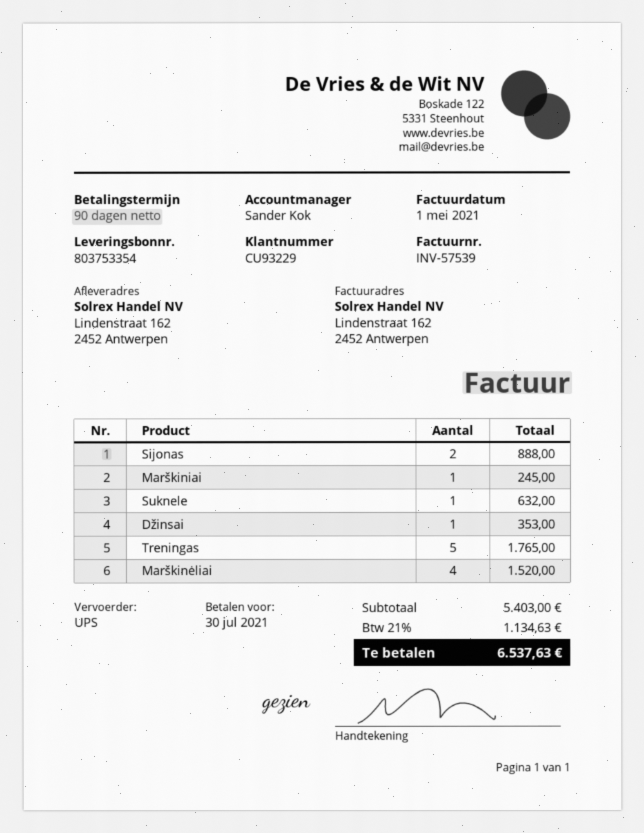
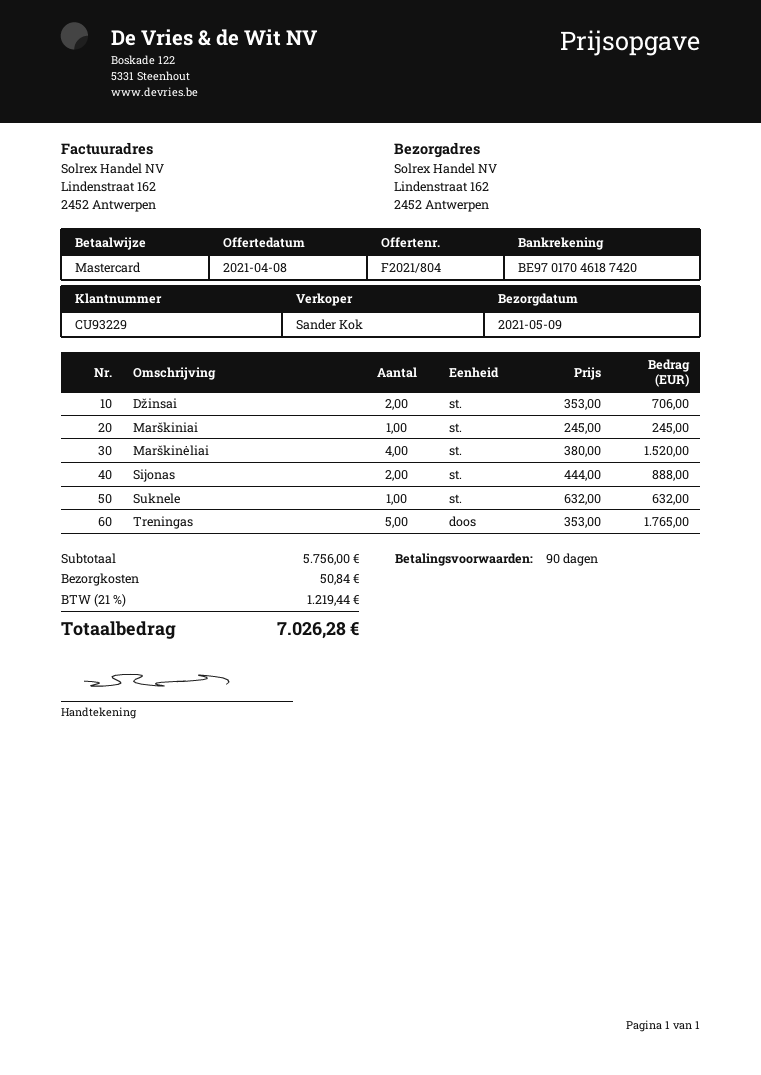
Džinsai: 1 for 353.00 -> 2 for 706.00
subtotal: 5403.00 -> 5756.00
shipping: none -> 50.84
tax: 21% = 1134.63 -> 21% = 1219.44
total: 6537.63 -> 7026.28

